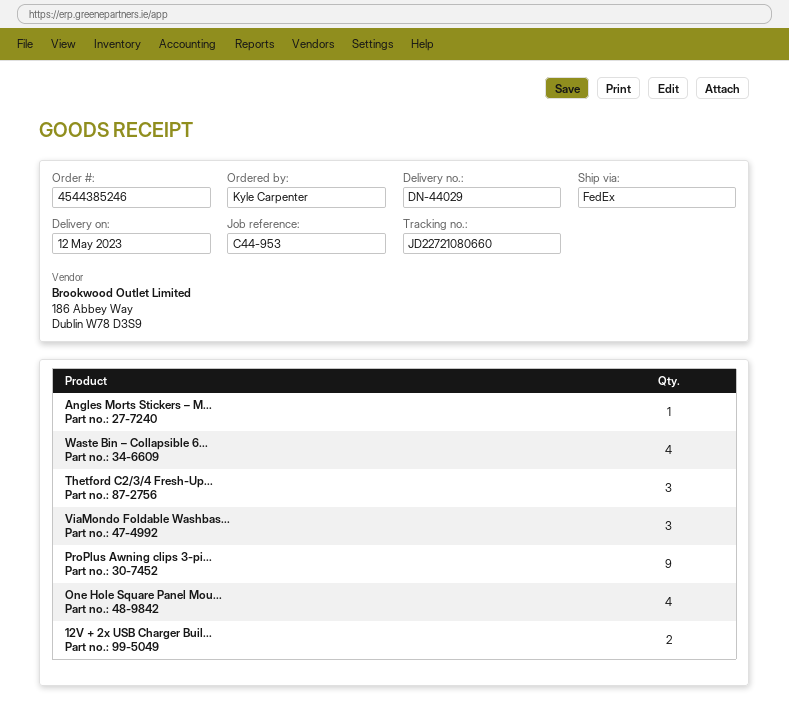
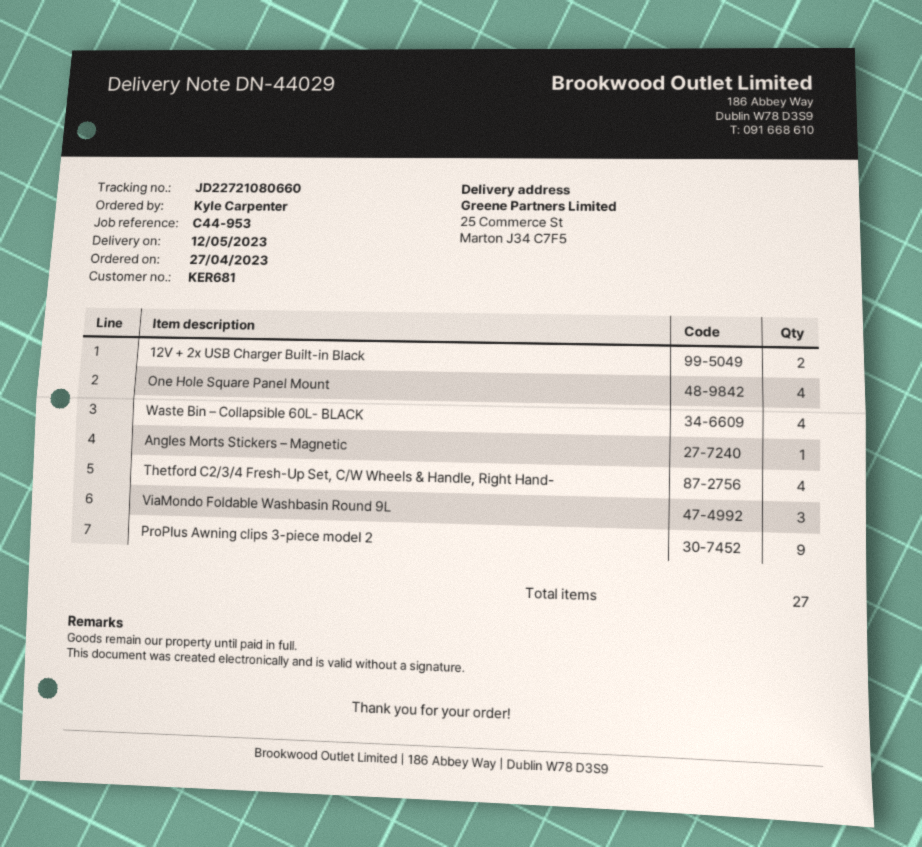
Thetford C2/3/4 Fresh-Up...: 3 -> 4

